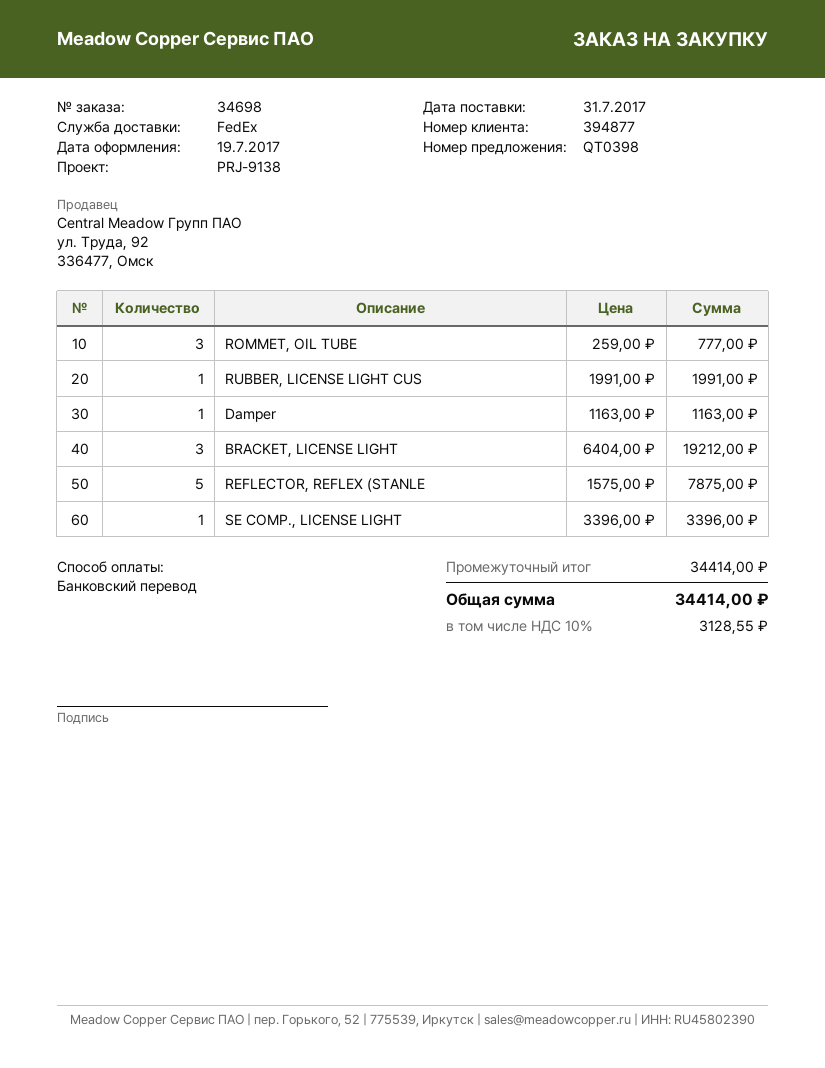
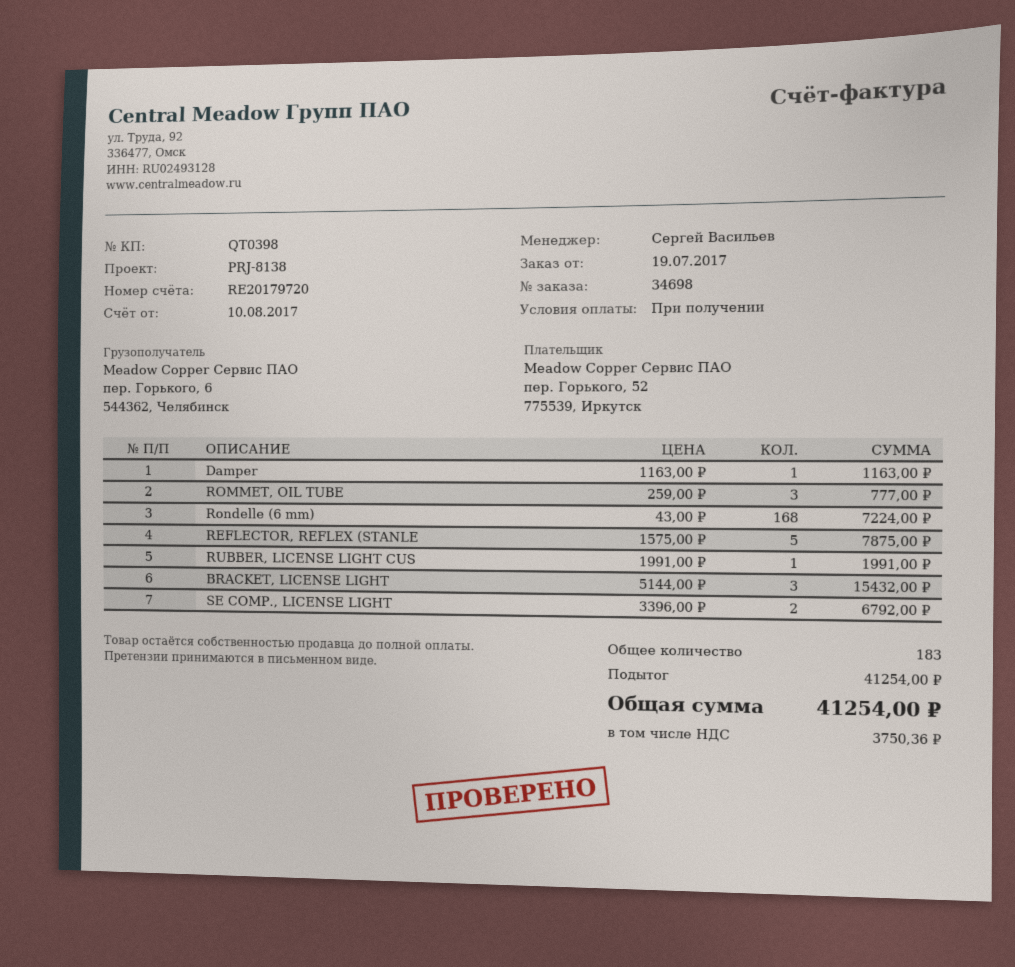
reference: PRJ-9138 -> PRJ-8138
BRACKET, LICENSE LIGHT: 3 x 6404.00 = 19212.00 -> 3 x 5144.00 = 15432.00
SE COMP., LICENSE LIGHT: 1 x 3396.00 = 3396.00 -> 2 x 3396.00 = 6792.00
Rondelle (6 mm): none -> 168 x 43.00 = 7224.00
subtotal: 34414.00 -> 41254.00
tax: 3128.55 -> 3750.36
total: 34414.00 -> 41254.00

